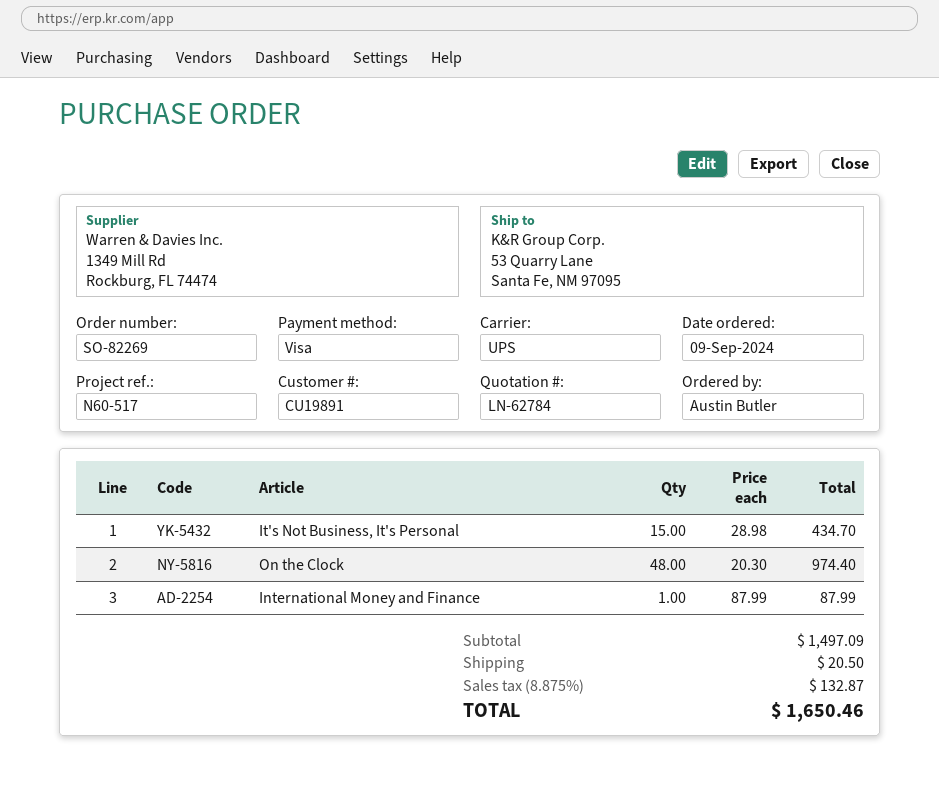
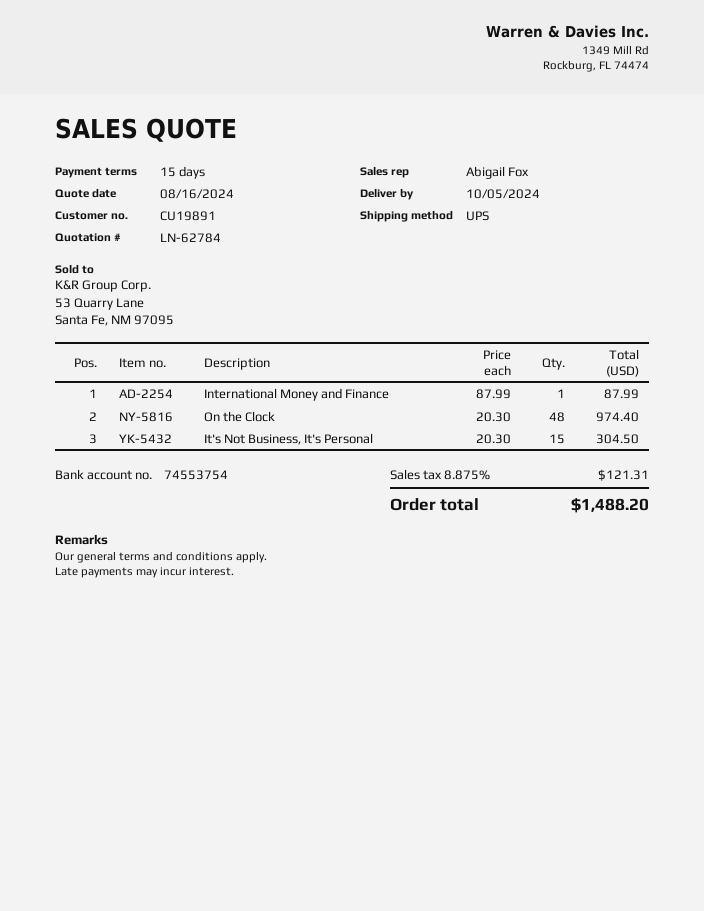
It's Not Business, It's Personal: 15 x 28.98 = 434.70 -> 15 x 20.30 = 304.50
shipping: 20.50 -> none
tax: 8.875% = 132.87 -> 8.875% = 121.31
total: 1650.46 -> 1488.20

